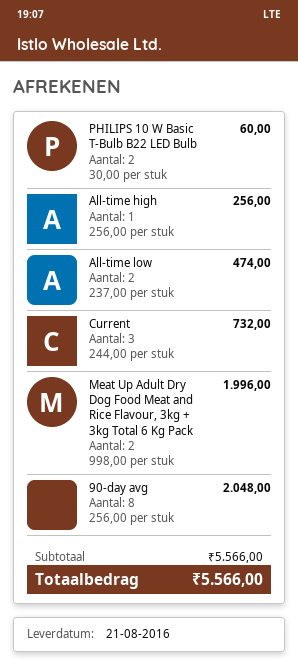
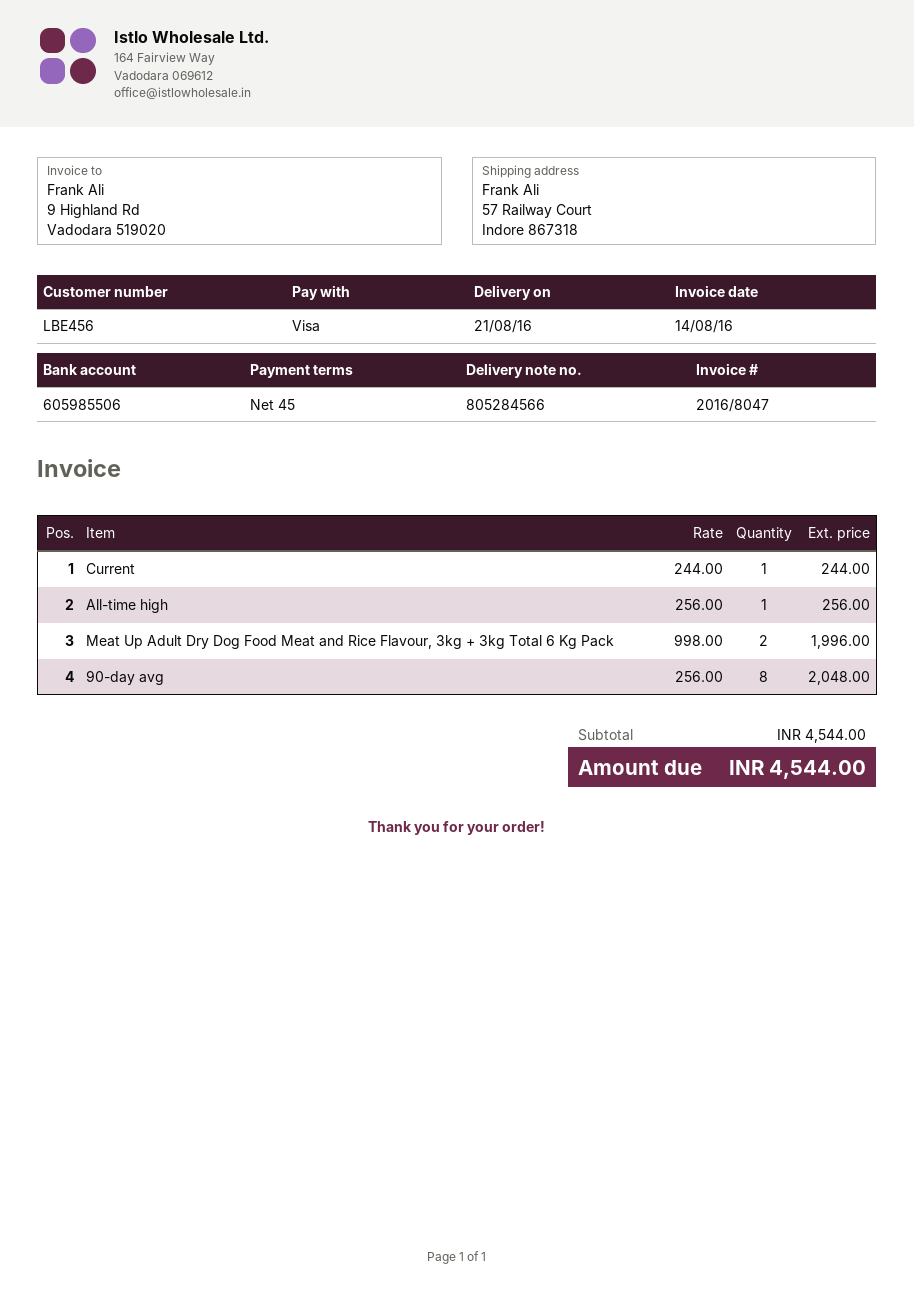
PHILIPS 10 W Basic T-Bulb B22 LED Bulb: 2 x 30.00 = 60.00 -> none
All-time low: 2 x 237.00 = 474.00 -> none
Current: 3 x 244.00 = 732.00 -> 1 x 244.00 = 244.00
subtotal: 5566.00 -> 4544.00
total: 5566.00 -> 4544.00

